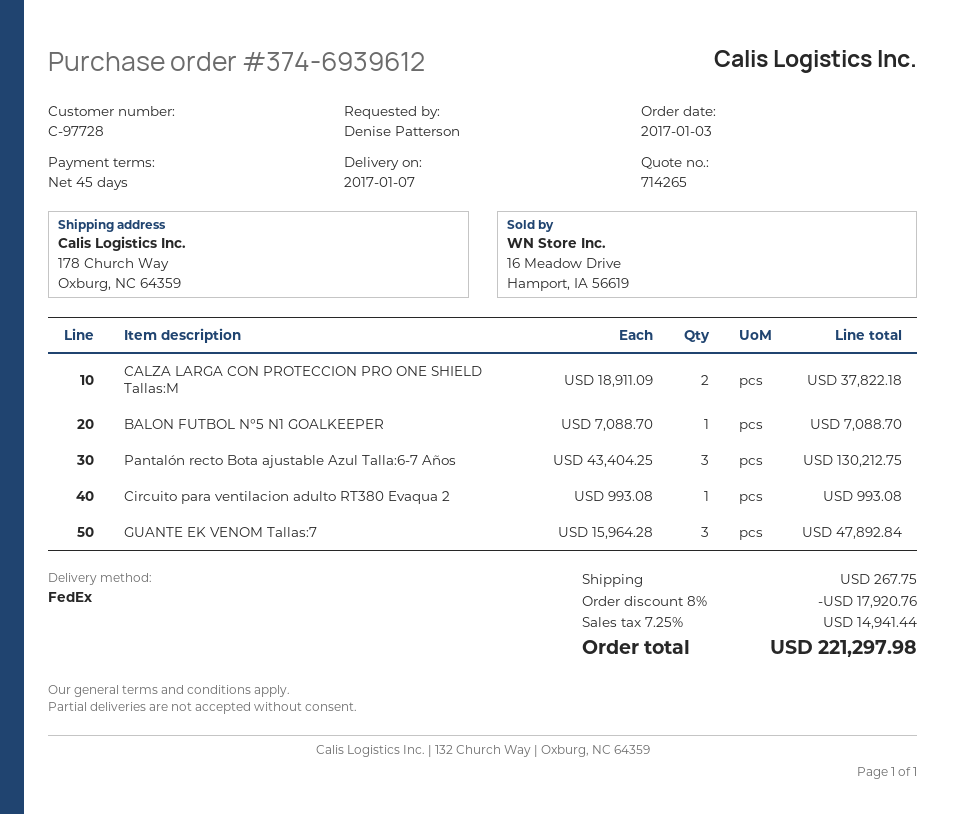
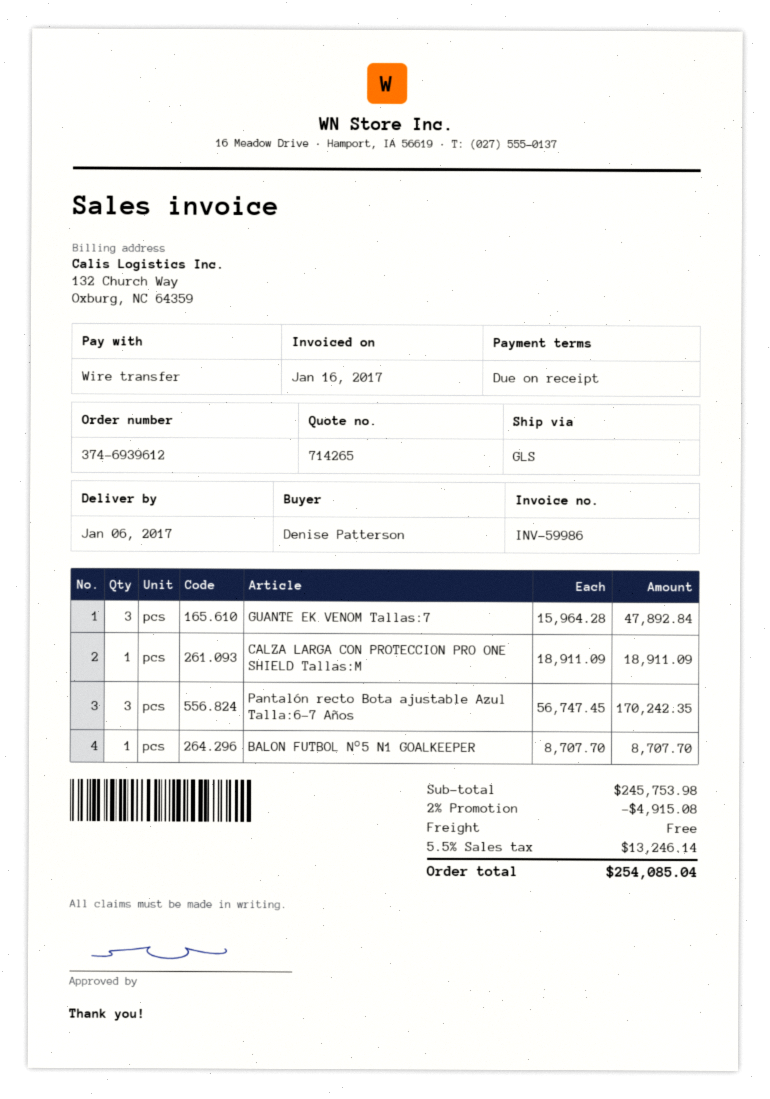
delivery date: 2017-01-07 -> 2017-01-06
payment terms: 45 days -> on receipt
shipping method: FedEx -> GLS
CALZA LARGA CON PROTECCION PRO ONE SHIELD Tallas:M: 2 x 18911.09 = 37822.18 -> 1 x 18911.09 = 18911.09
BALON FUTBOL N°5 N1 GOALKEEPER: 1 x 7088.70 = 7088.70 -> 1 x 8707.70 = 8707.70
Pantalón recto Bota ajustable Azul Talla:6-7 Años: 3 x 43404.25 = 130212.75 -> 3 x 56747.45 = 170242.35
Circuito para ventilacion adulto RT380 Evaqua 2: 1 x 993.08 = 993.08 -> none
discount: 8% = 17920.76 -> 2% = 4915.08
shipping: 267.75 -> 0.00
tax: 7.25% = 14941.44 -> 5.5% = 13246.14
total: 221297.98 -> 254085.04

